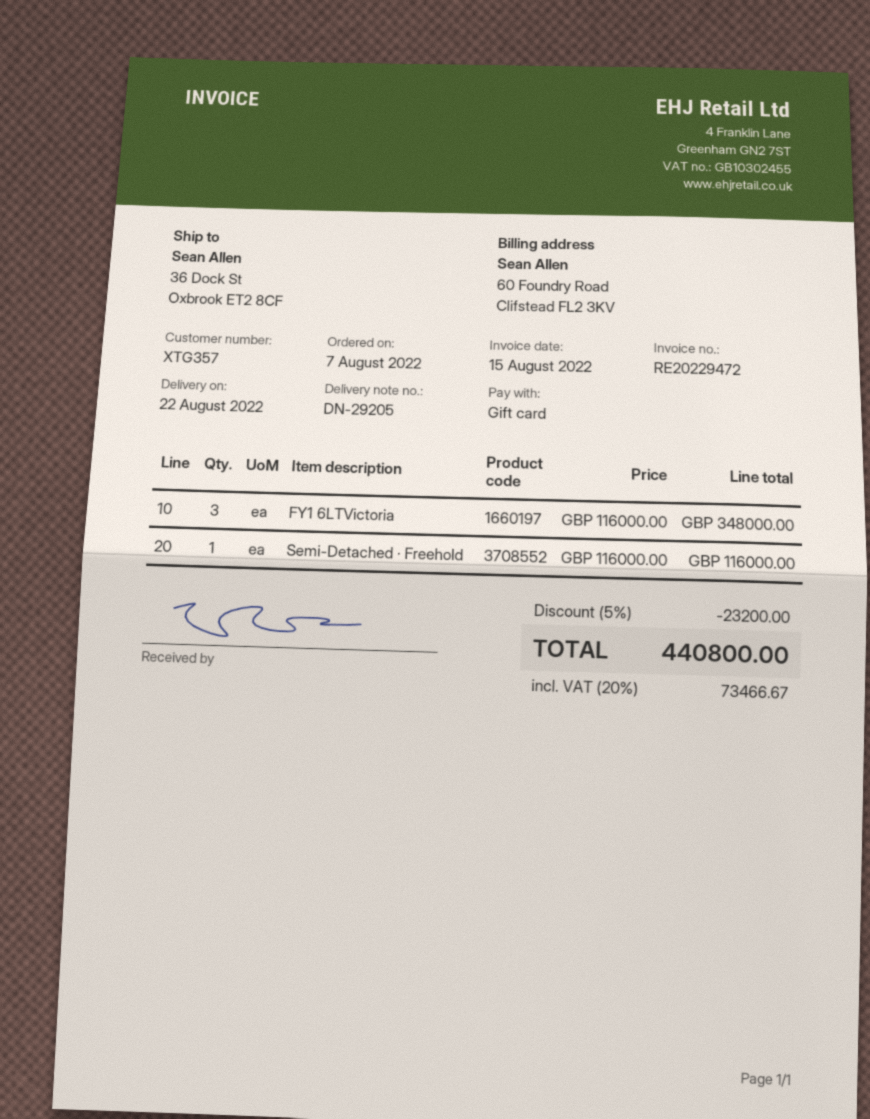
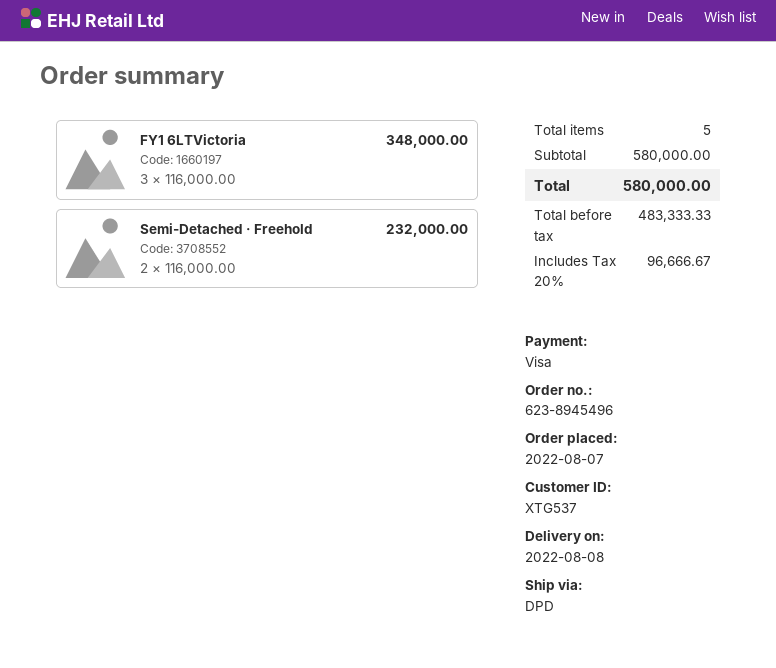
delivery date: 2022-08-22 -> 2022-08-08
customer number: XTG357 -> XTG537
payment method: gift card -> Visa
Semi-Detached · Freehold: 1 x 116000.00 = 116000.00 -> 2 x 116000.00 = 232000.00
discount: 5% = 23200.00 -> none
tax: 20% = 73466.67 -> 20% = 96666.67
total: 440800.00 -> 580000.00

